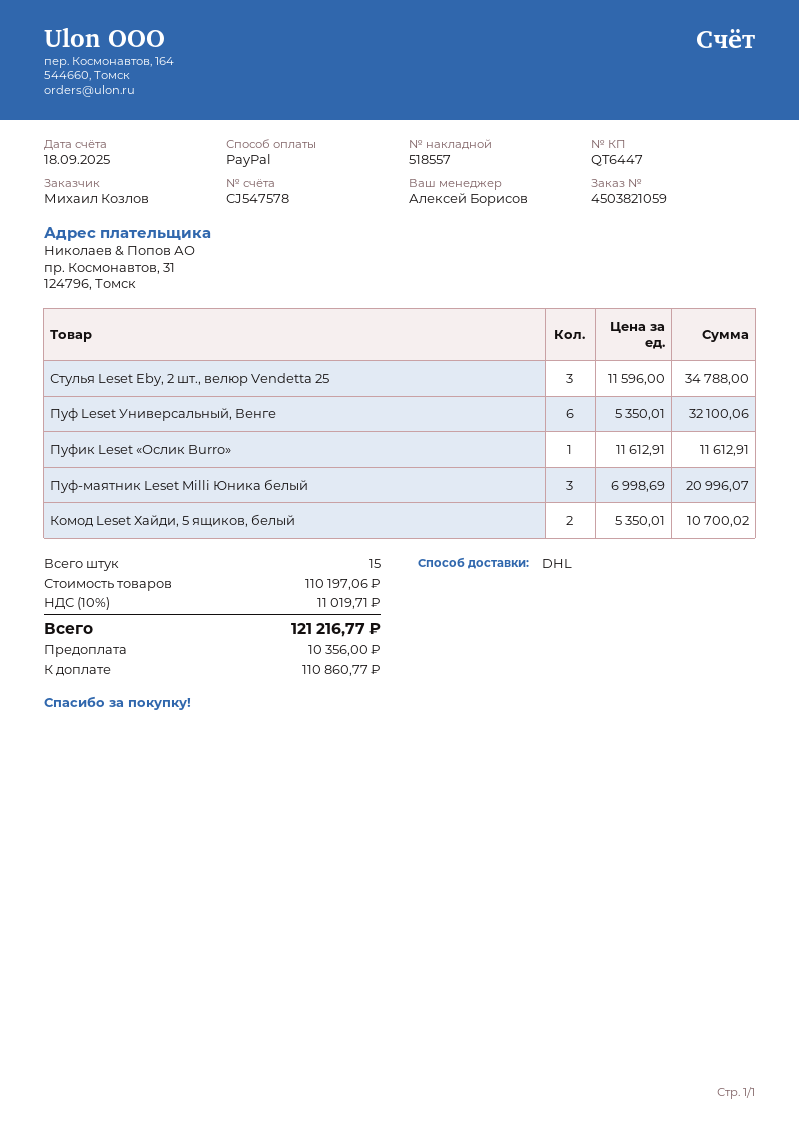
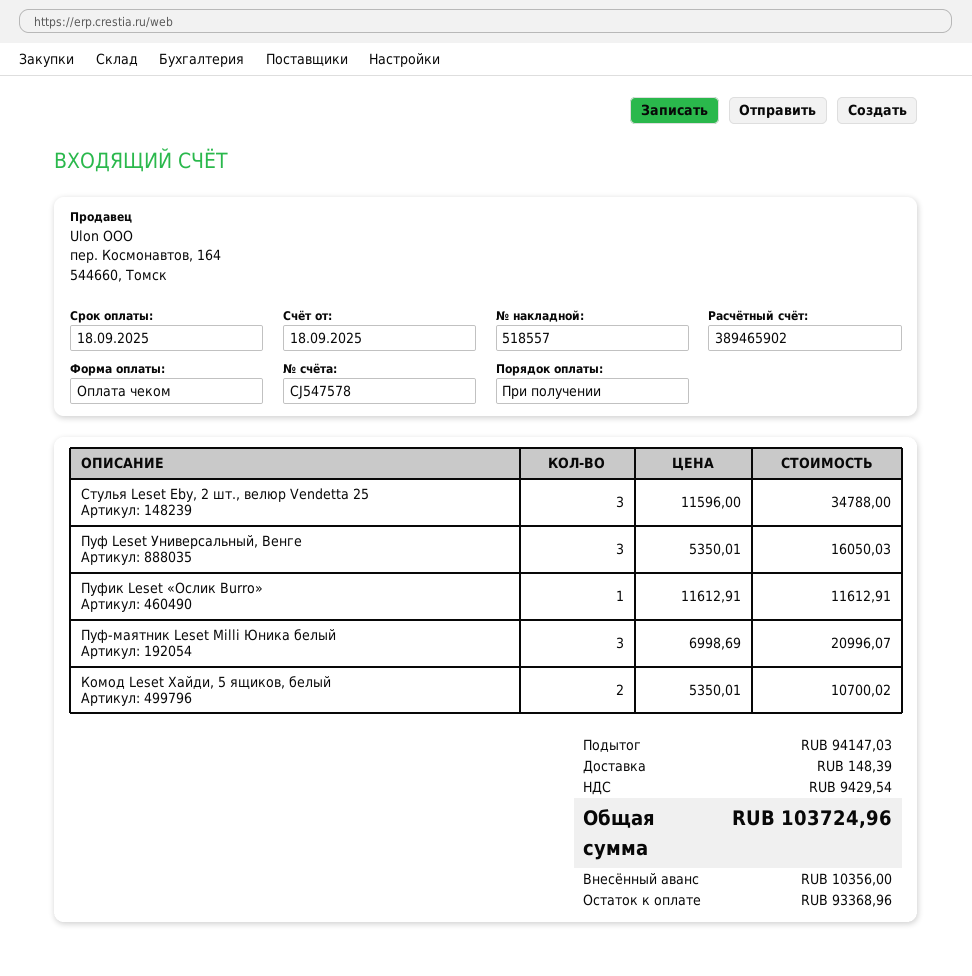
payment method: PayPal -> cheque
Пуф Leset Универсальный, Венге: 6 x 5350.01 = 32100.06 -> 3 x 5350.01 = 16050.03
subtotal: 110197.06 -> 94147.03
shipping: none -> 148.39
tax: 11019.71 -> 9429.54
total: 121216.77 -> 103724.96
balance: 110860.77 -> 93368.96

